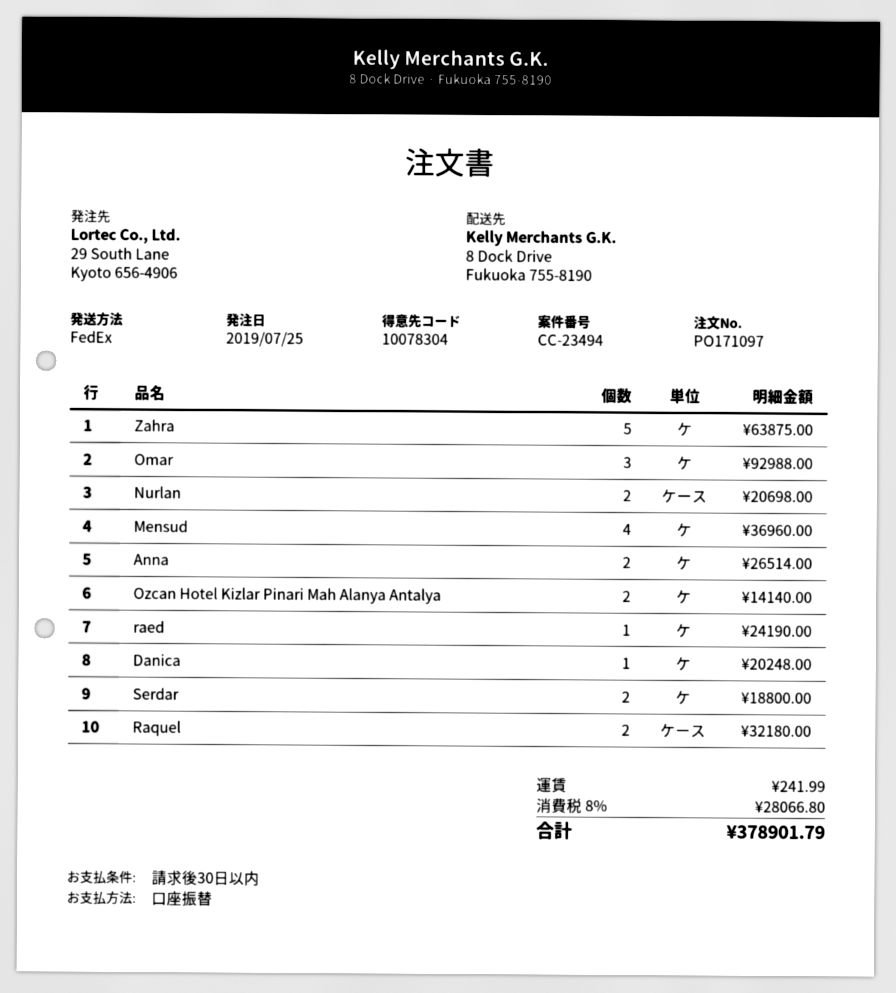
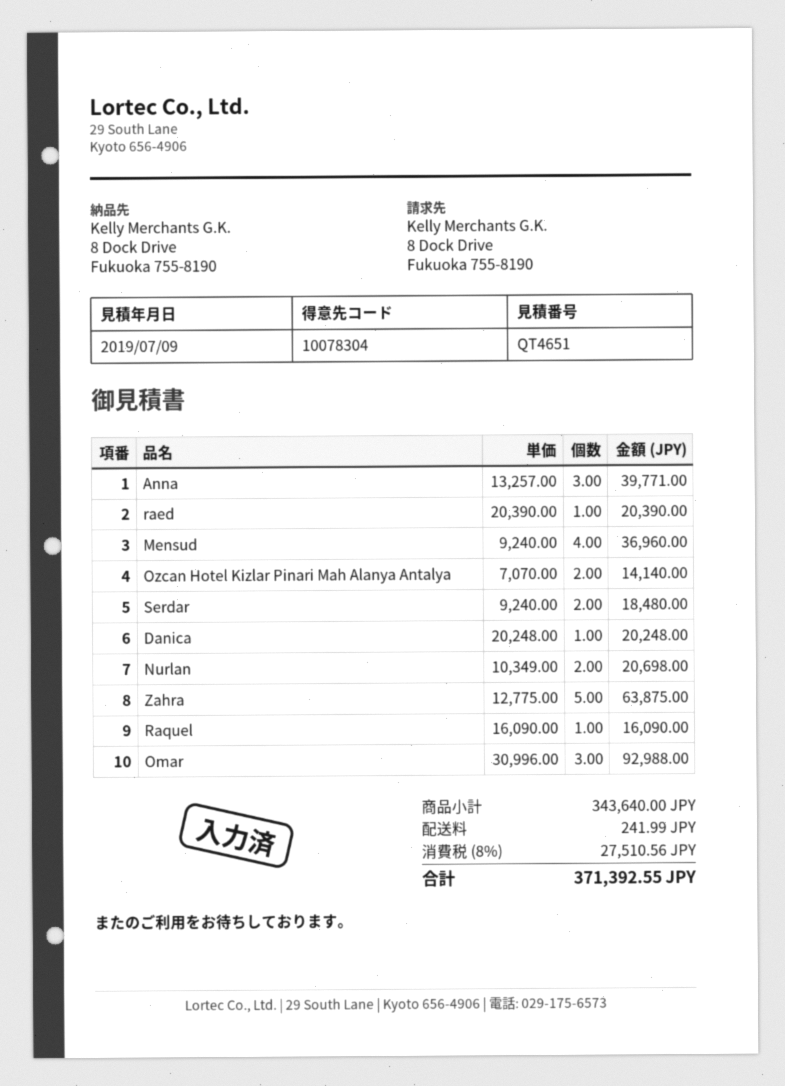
Anna: 2 for 26514.00 -> 3 for 39771.00
raed: 1 for 24190.00 -> 1 for 20390.00
Serdar: 2 for 18800.00 -> 2 for 18480.00
Raquel: 2 for 32180.00 -> 1 for 16090.00
tax: 8% = 28066.80 -> 8% = 27510.56
total: 378901.79 -> 371392.55

